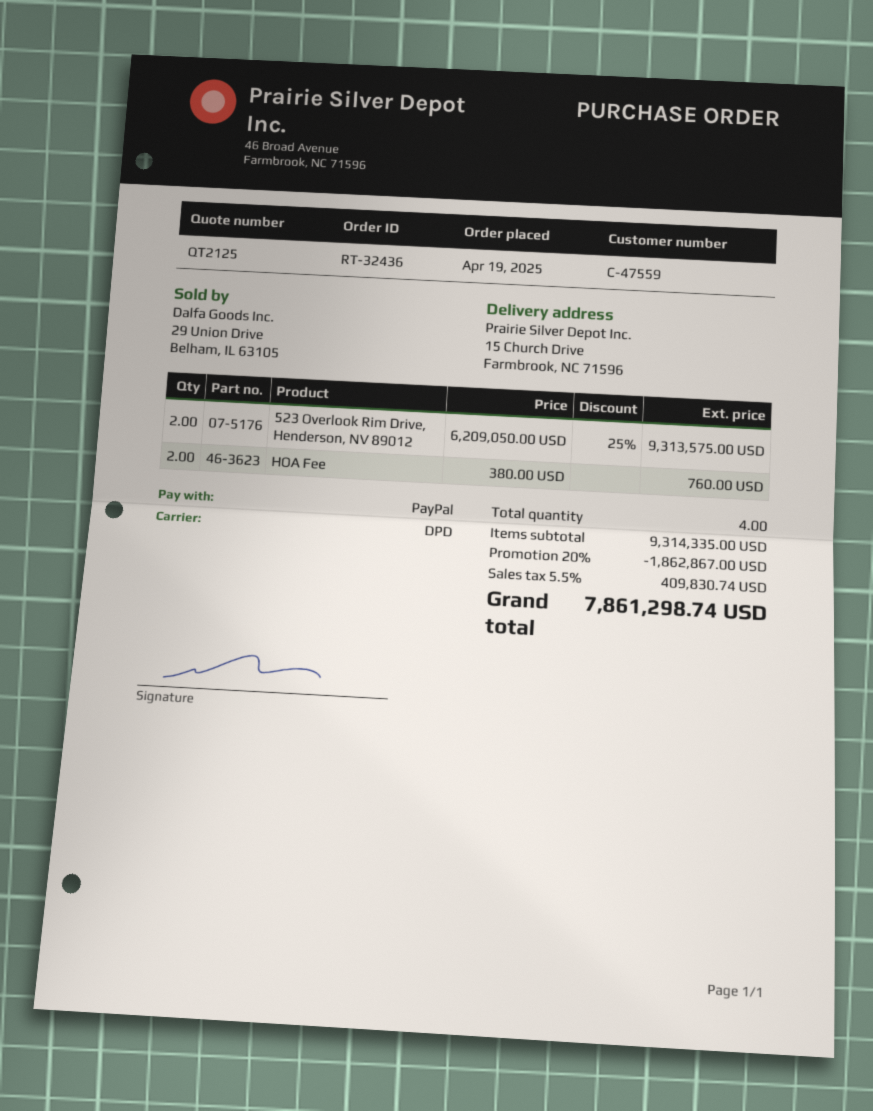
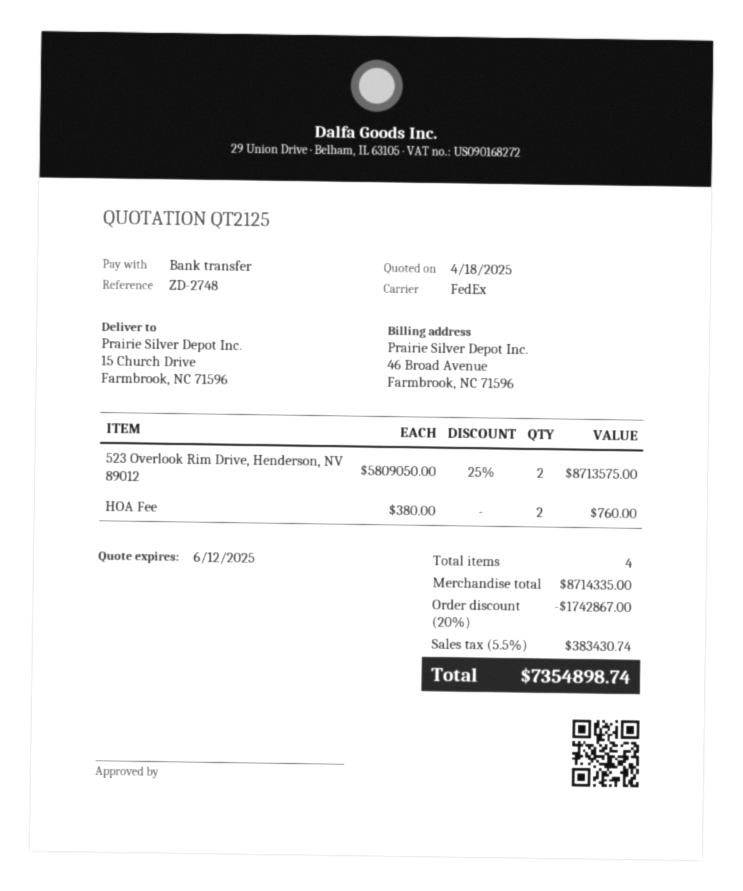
payment method: PayPal -> bank transfer
shipping method: DPD -> FedEx
523 Overlook Rim Drive, Henderson, NV 89012: 2 x 6209050.00 - 25% = 9313575.00 -> 2 x 5809050.00 - 25% = 8713575.00
subtotal: 9314335.00 -> 8714335.00
discount: 20% = 1862867.00 -> 20% = 1742867.00
tax: 5.5% = 409830.74 -> 5.5% = 383430.74
total: 7861298.74 -> 7354898.74

